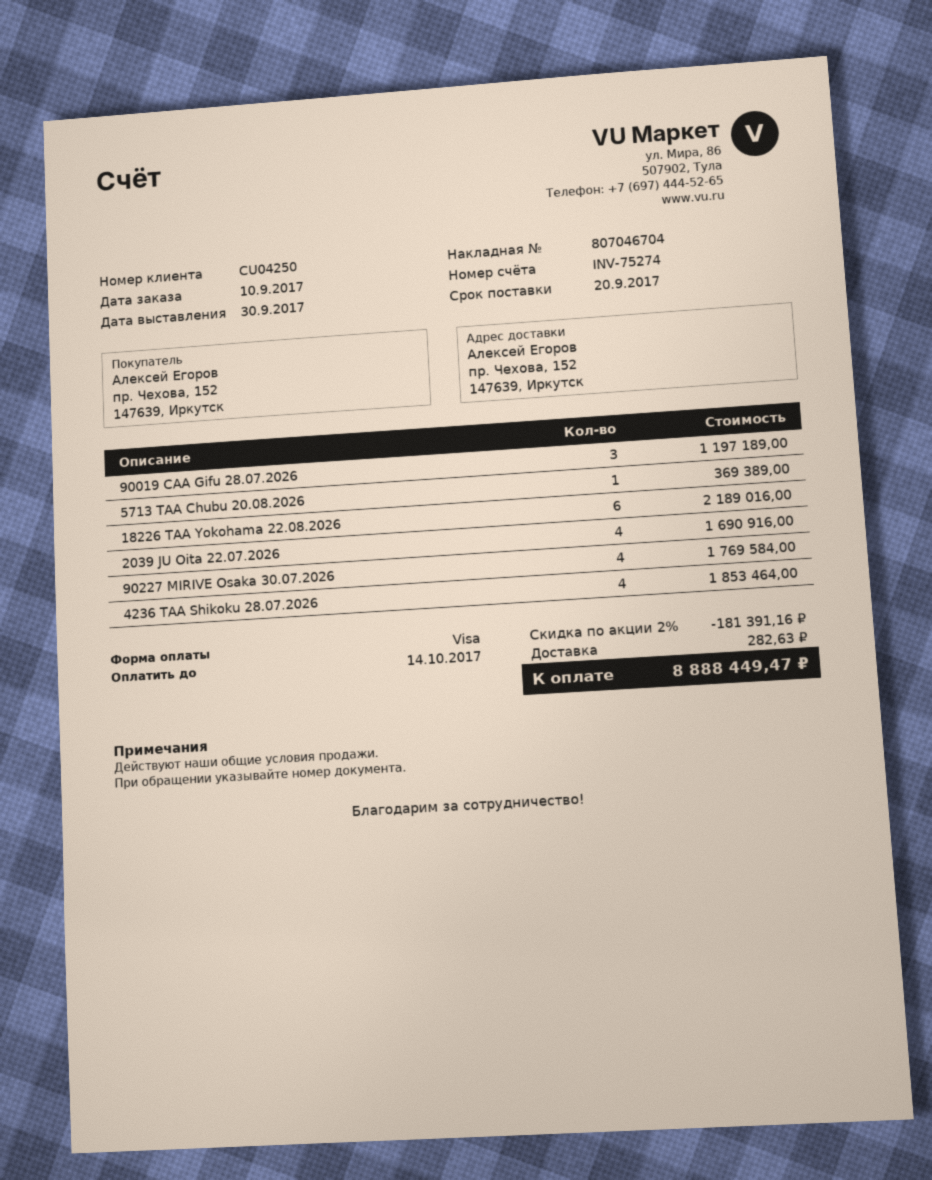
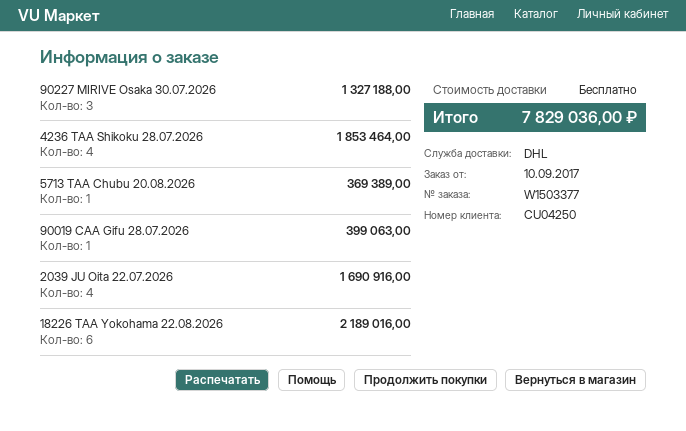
90019 CAA Gifu 28.07.2026: 3 for 1197189.00 -> 1 for 399063.00
90227 MIRIVE Osaka 30.07.2026: 4 for 1769584.00 -> 3 for 1327188.00
discount: 2% = 181391.16 -> none
shipping: 282.63 -> 0.00
total: 8888449.47 -> 7829036.00

